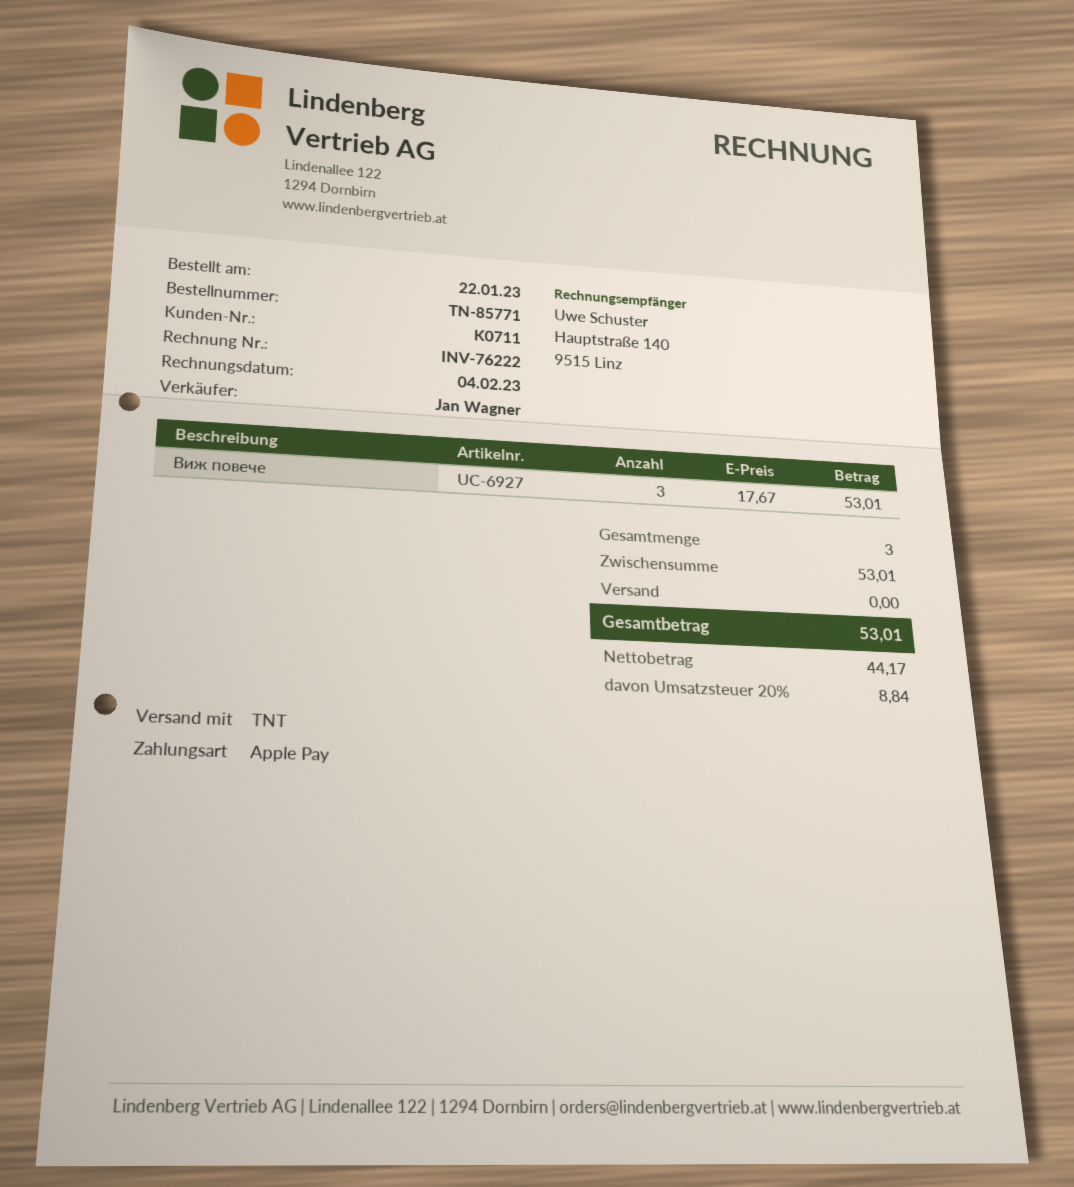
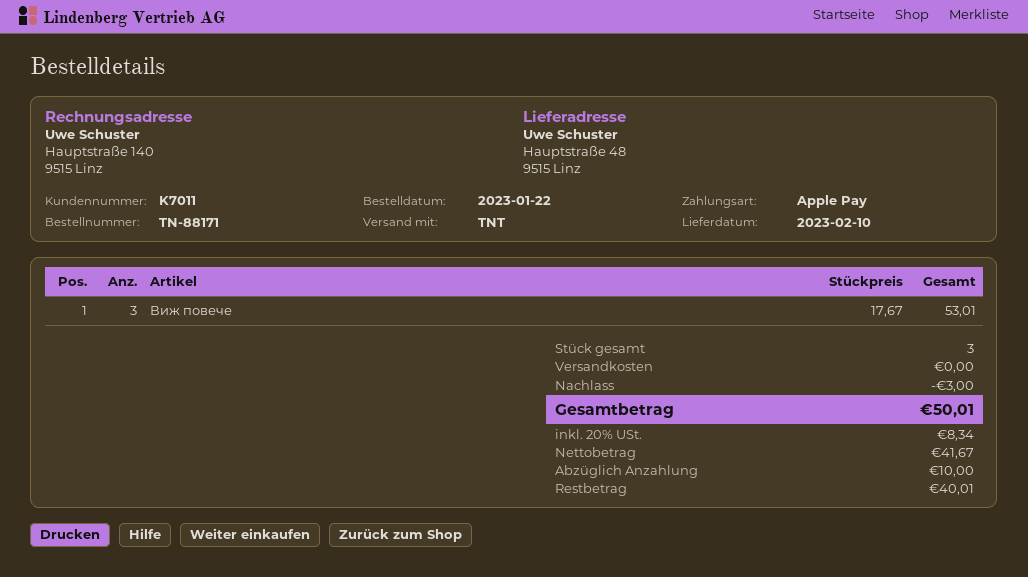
order number: TN-85771 -> TN-88171
customer number: K0711 -> K7011
discount: none -> 3.00
net: 44.17 -> 41.67
tax: 20% = 8.84 -> 20% = 8.34
total: 53.01 -> 50.01

